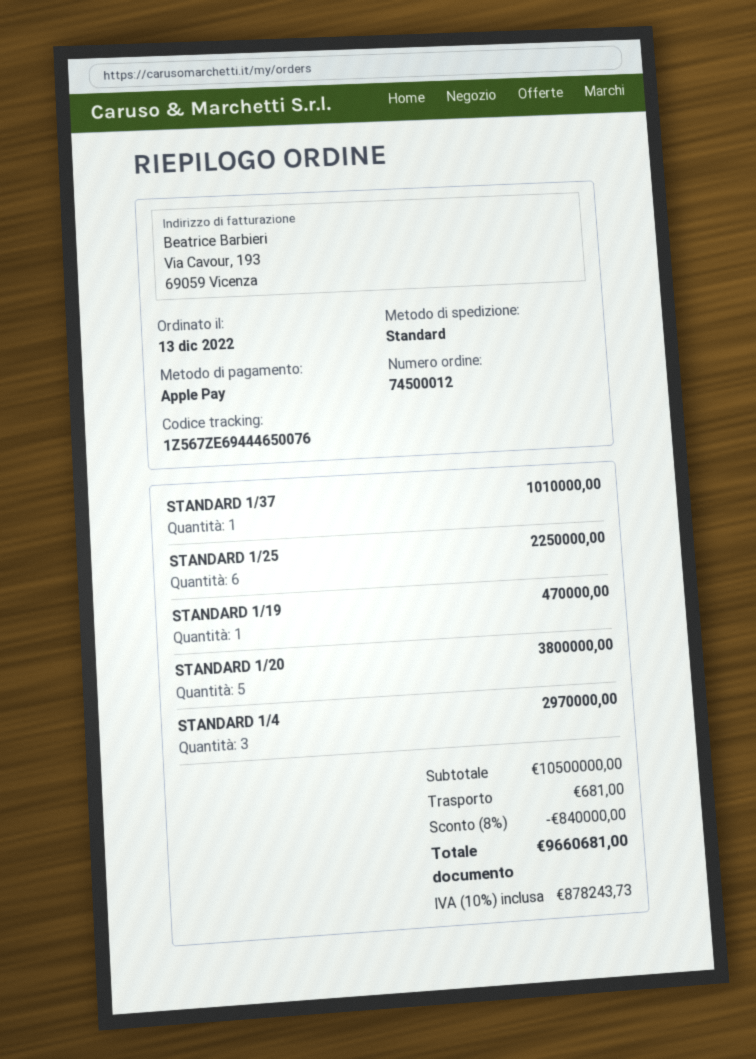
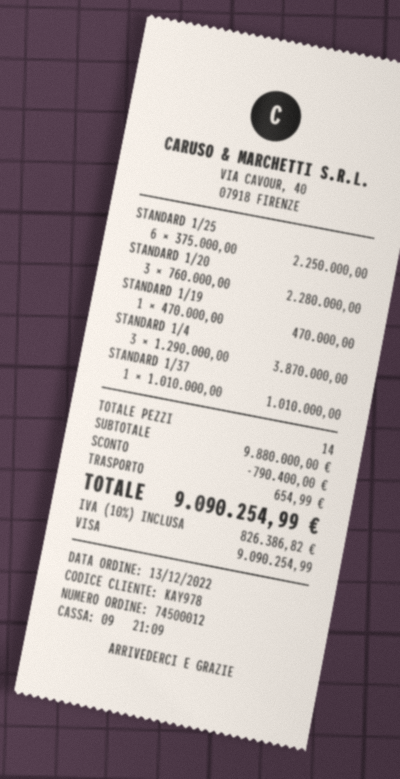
payment method: Apple Pay -> Visa
STANDARD 1/20: 5 for 3800000.00 -> 3 for 2280000.00
STANDARD 1/4: 3 for 2970000.00 -> 3 for 3870000.00
subtotal: 10500000.00 -> 9880000.00
discount: 840000.00 -> 790400.00
shipping: 681.00 -> 654.99
tax: 10% = 878243.73 -> 10% = 826386.82
total: 9660681.00 -> 9090254.99

